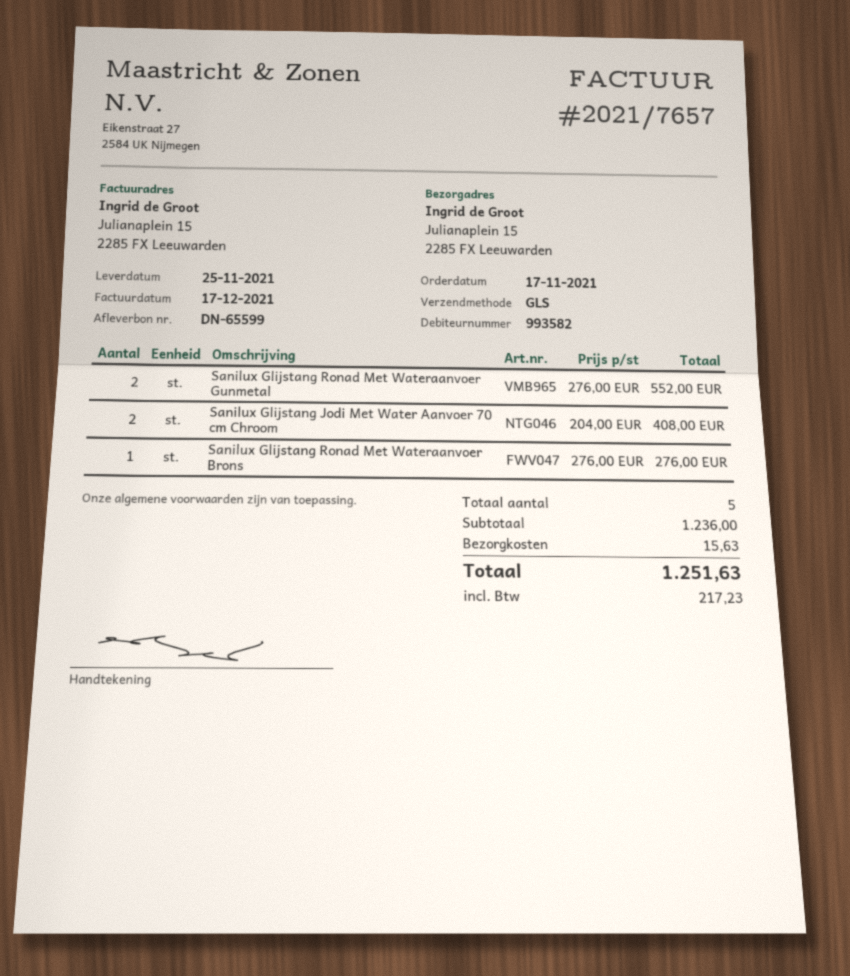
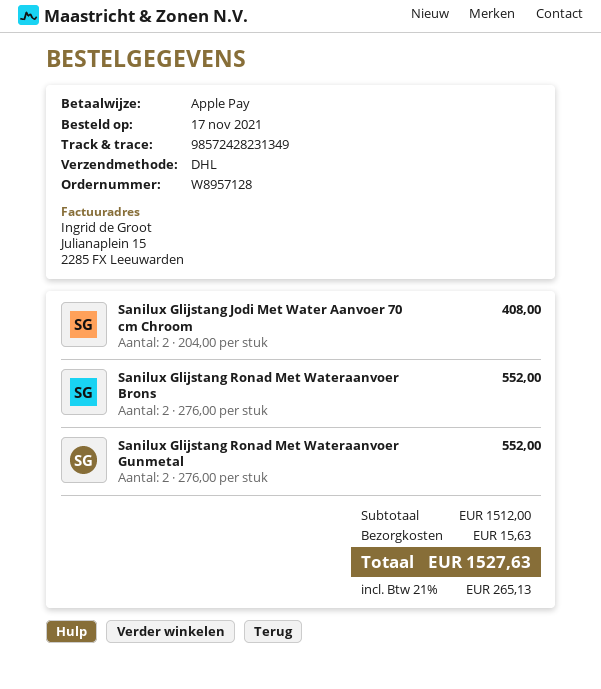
shipping method: GLS -> DHL
Sanilux Glijstang Ronad Met Wateraanvoer Brons: 1 x 276.00 = 276.00 -> 2 x 276.00 = 552.00
subtotal: 1236.00 -> 1512.00
tax: 217.23 -> 265.13
total: 1251.63 -> 1527.63

